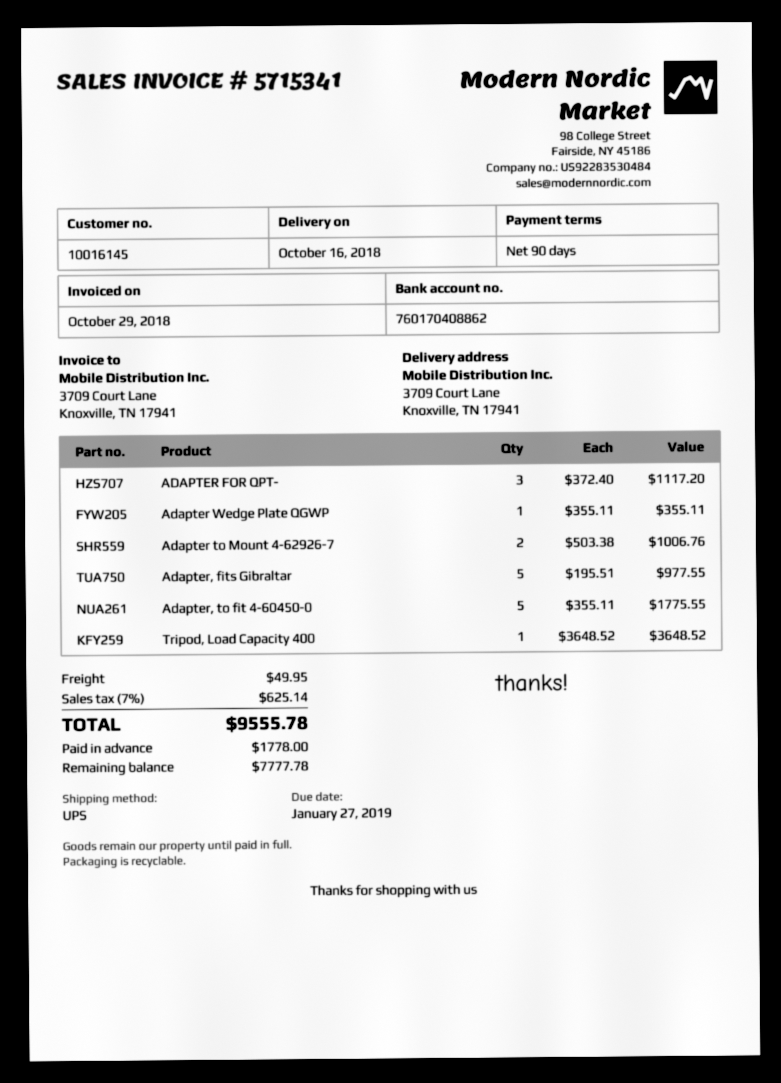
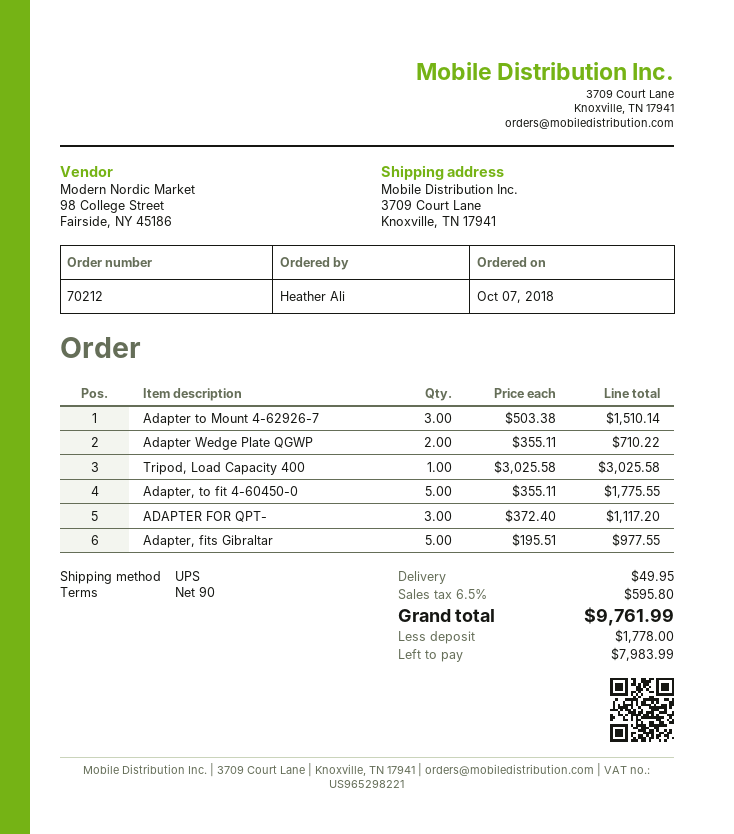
Adapter Wedge Plate QGWP: 1 x 355.11 = 355.11 -> 2 x 355.11 = 710.22
Adapter to Mount 4-62926-7: 2 x 503.38 = 1006.76 -> 3 x 503.38 = 1510.14
Tripod, Load Capacity 400: 1 x 3648.52 = 3648.52 -> 1 x 3025.58 = 3025.58
tax: 7% = 625.14 -> 6.5% = 595.80
total: 9555.78 -> 9761.99
balance: 7777.78 -> 7983.99

